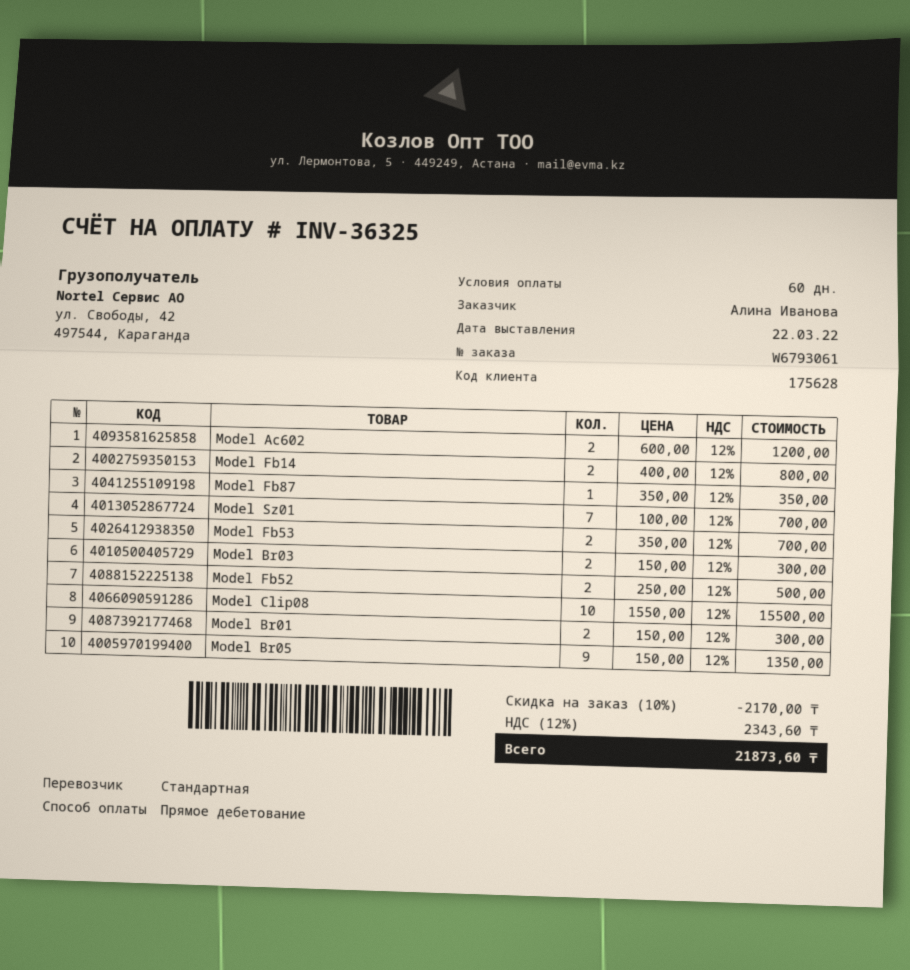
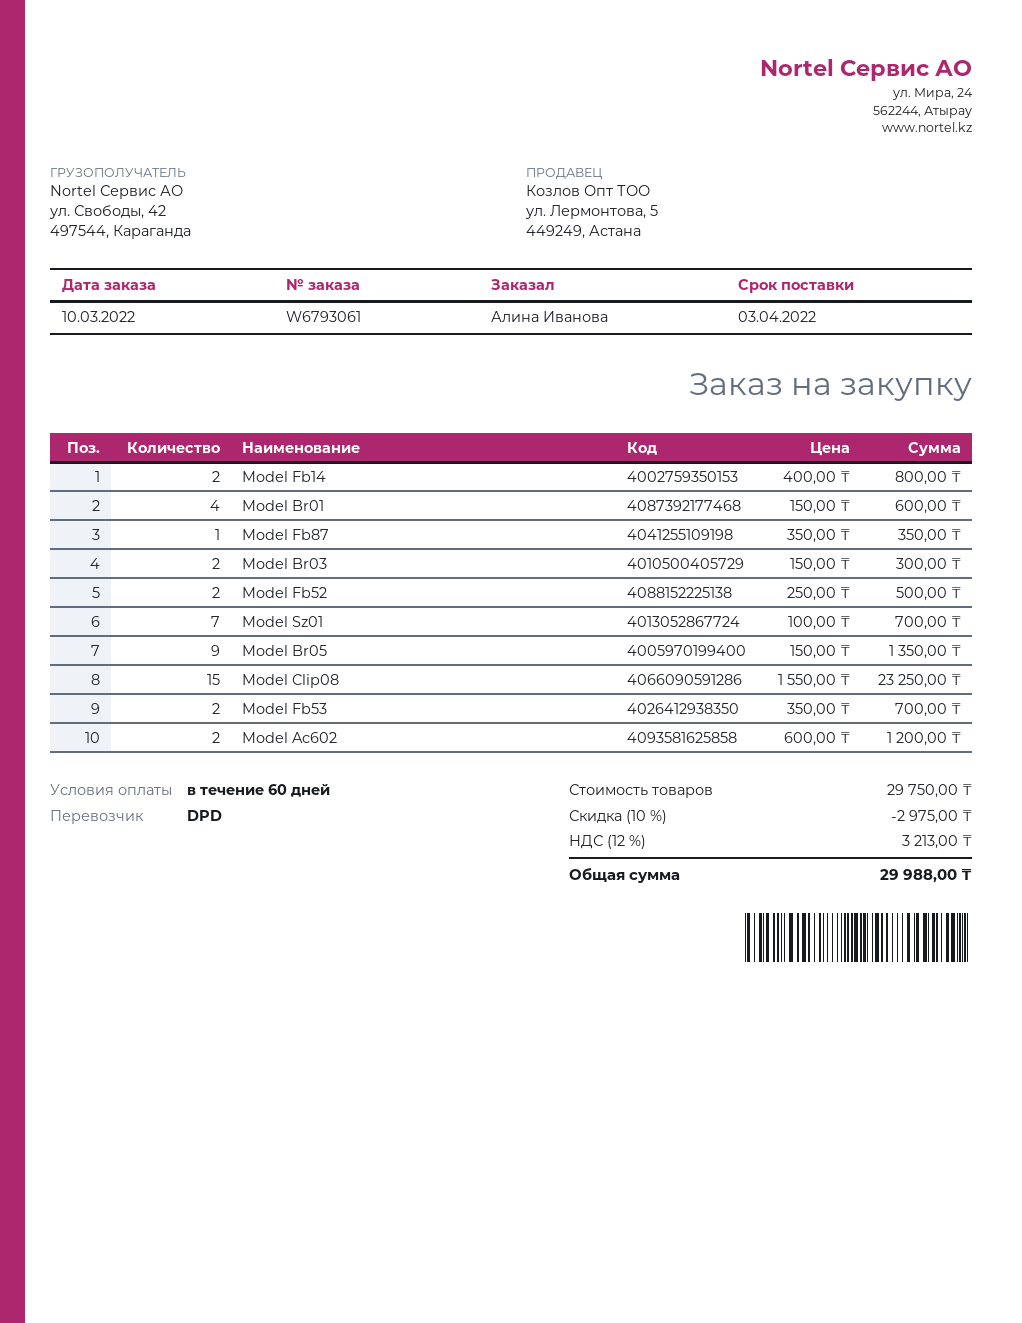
shipping method: standard -> DPD
Model Clip08: 10 x 1550.00 = 15500.00 -> 15 x 1550.00 = 23250.00
Model Br01: 2 x 150.00 = 300.00 -> 4 x 150.00 = 600.00
discount: 10% = 2170.00 -> 10% = 2975.00
tax: 12% = 2343.60 -> 12% = 3213.00
total: 21873.60 -> 29988.00

